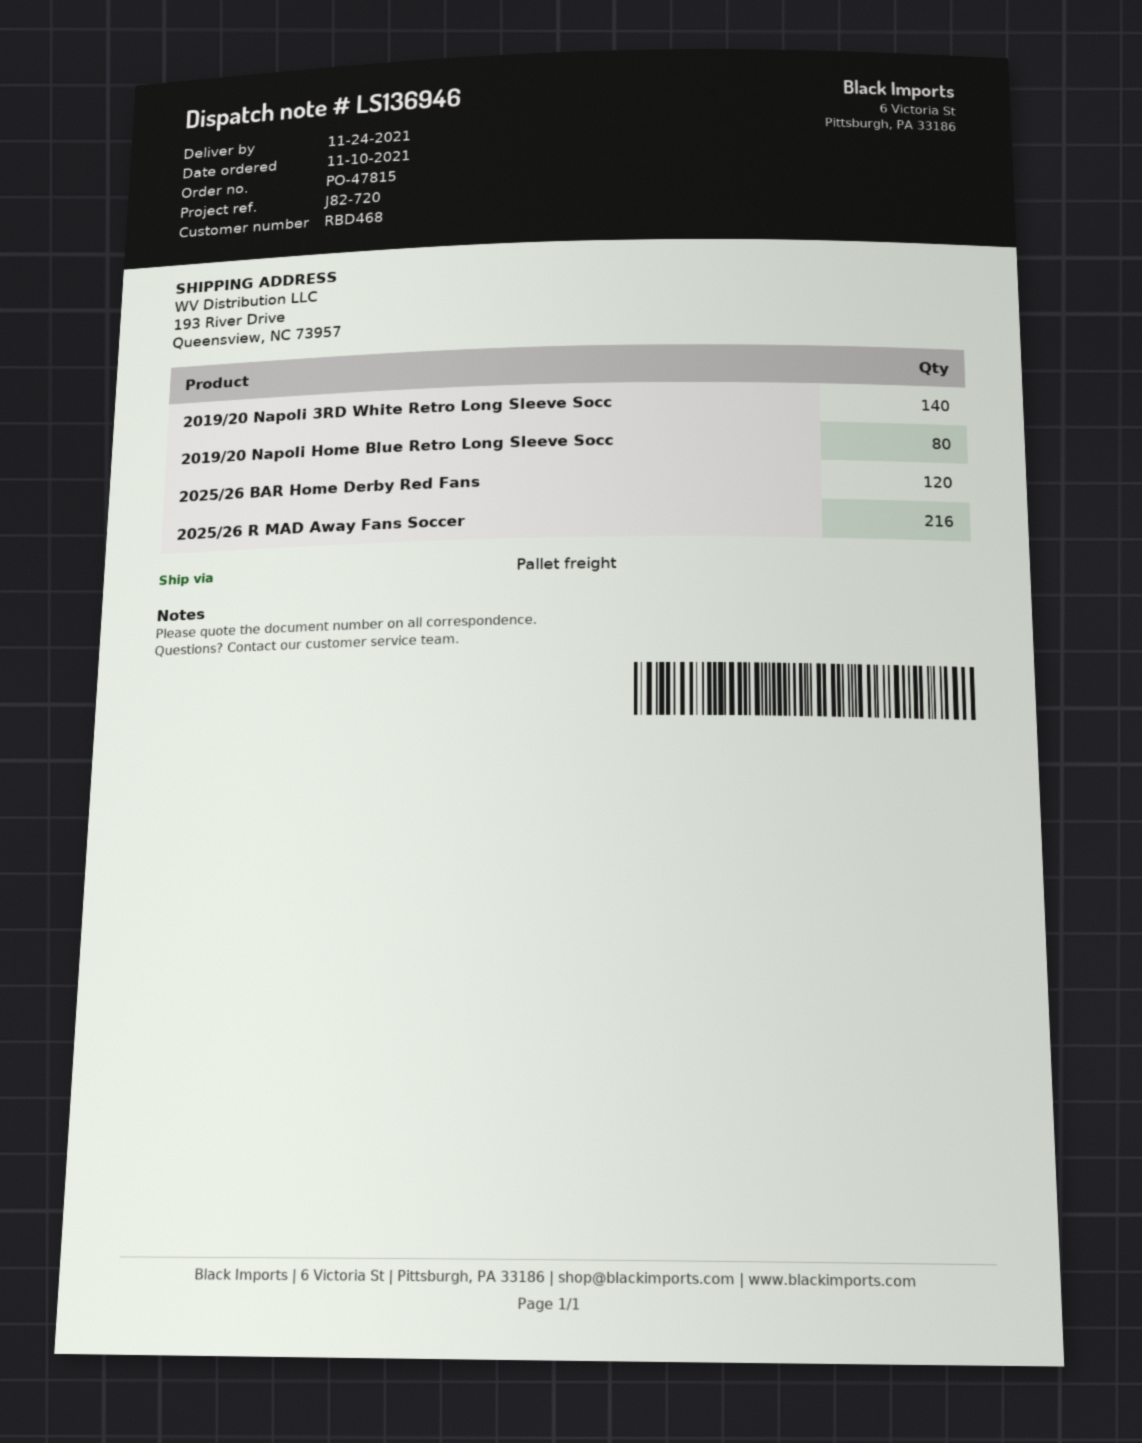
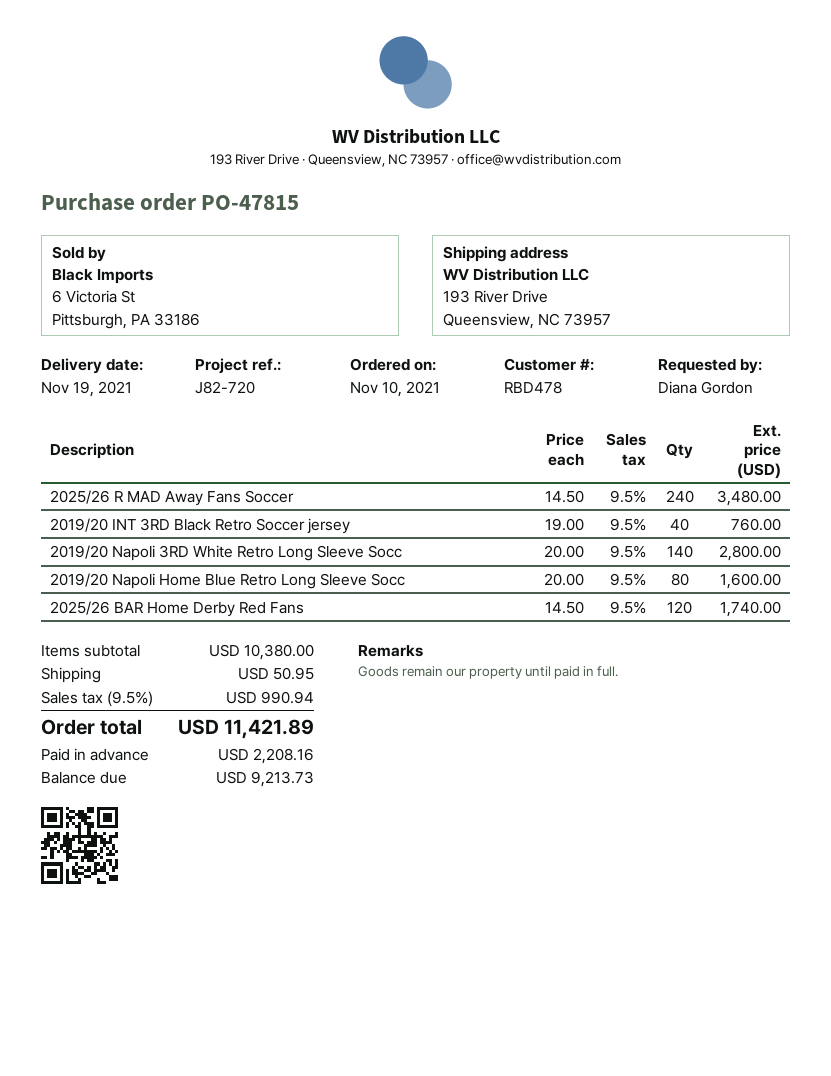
delivery date: 2021-11-24 -> 2021-11-19
customer number: RBD468 -> RBD478
2025/26 R MAD Away Fans Soccer: 216 -> 240
2019/20 INT 3RD Black Retro Soccer jersey: none -> 40

